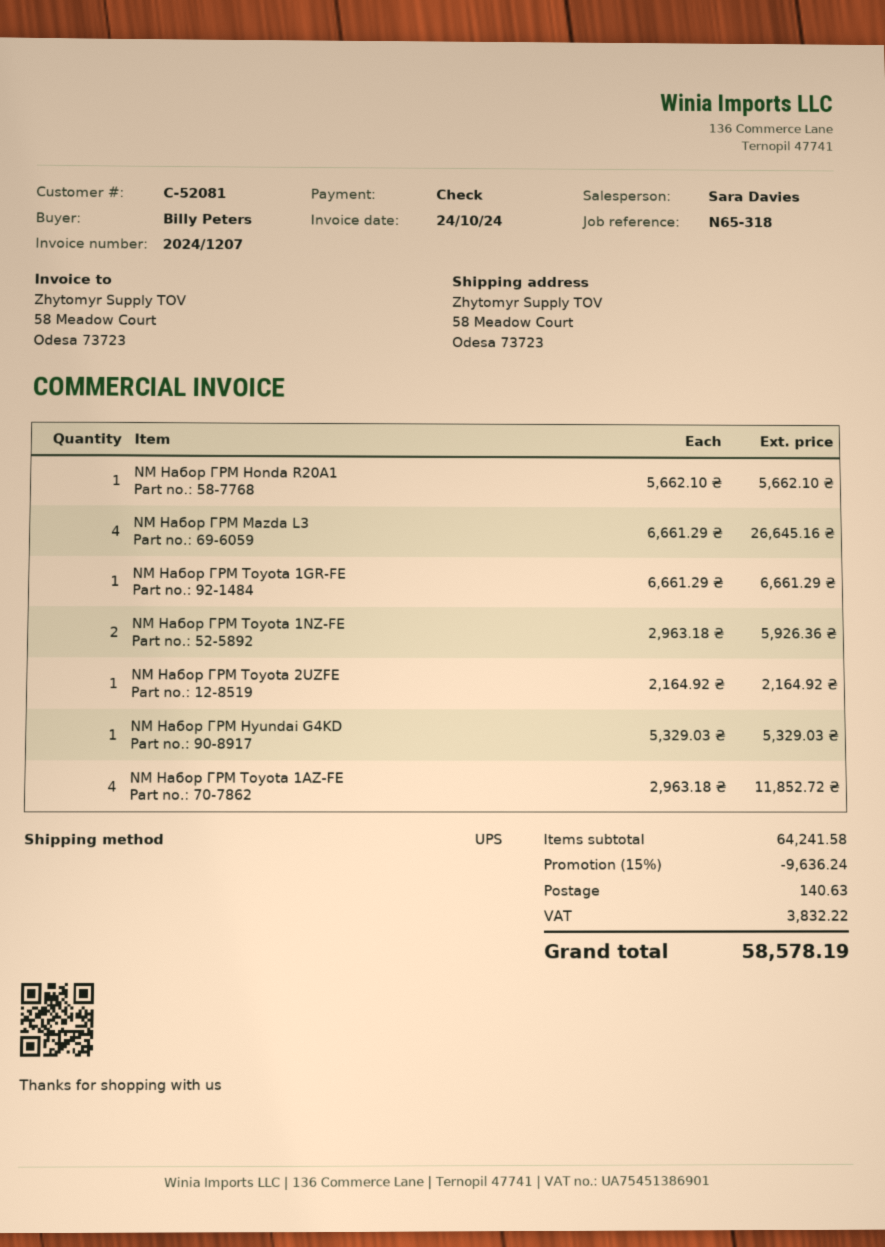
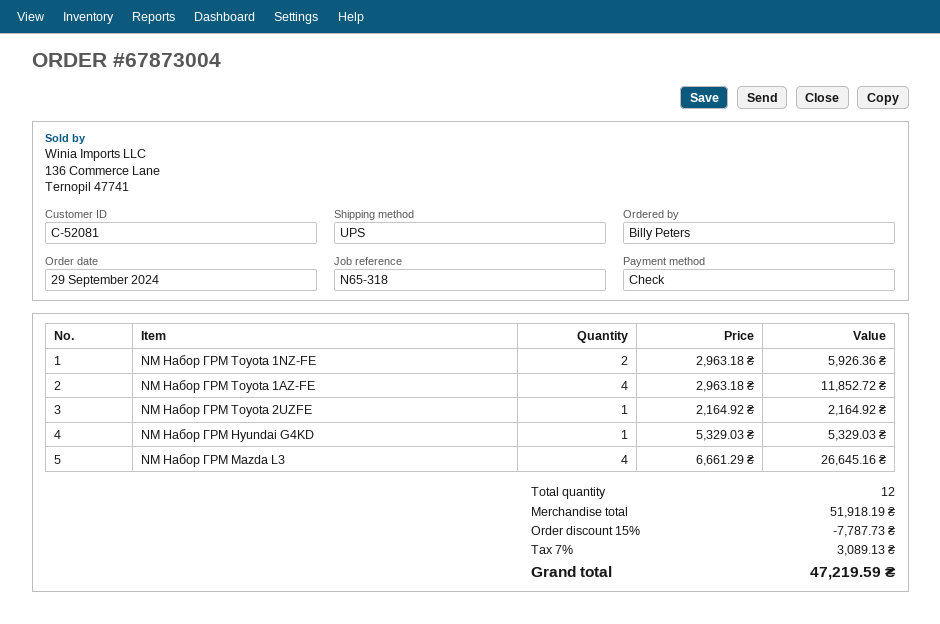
NM Набор ГРМ Honda R20A1: 1 x 5662.10 = 5662.10 -> none
NM Набор ГРМ Toyota 1GR-FE: 1 x 6661.29 = 6661.29 -> none
subtotal: 64241.58 -> 51918.19
discount: 15% = 9636.24 -> 15% = 7787.73
shipping: 140.63 -> none
tax: 3832.22 -> 3089.13
total: 58578.19 -> 47219.59

